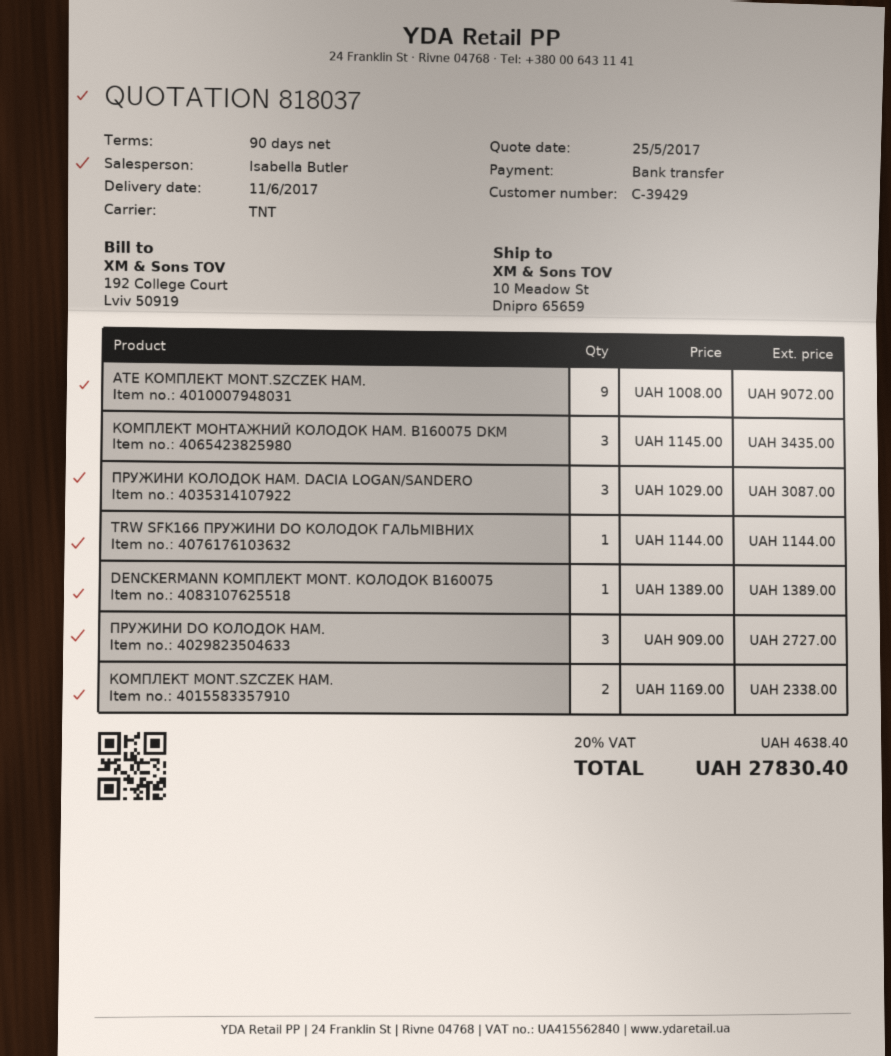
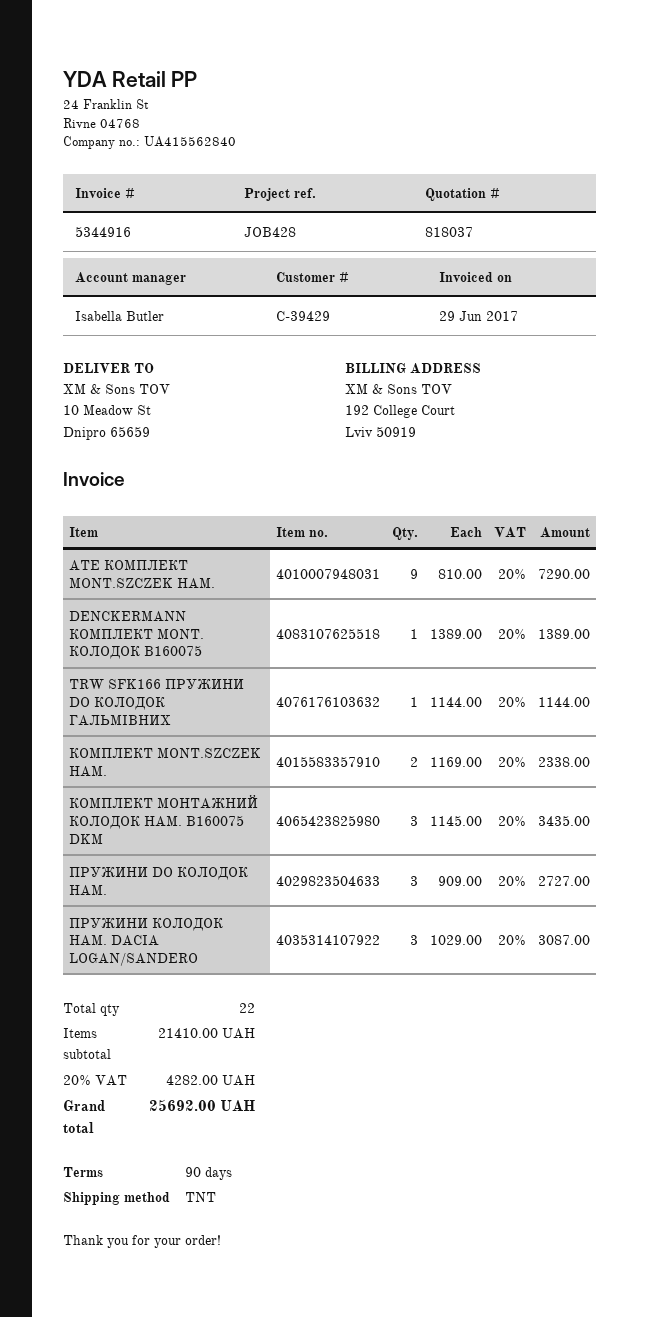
ATE КОМПЛЕКТ MONT.SZCZEK HAM.: 9 x 1008.00 = 9072.00 -> 9 x 810.00 = 7290.00
tax: 20% = 4638.40 -> 20% = 4282.00
total: 27830.40 -> 25692.00

